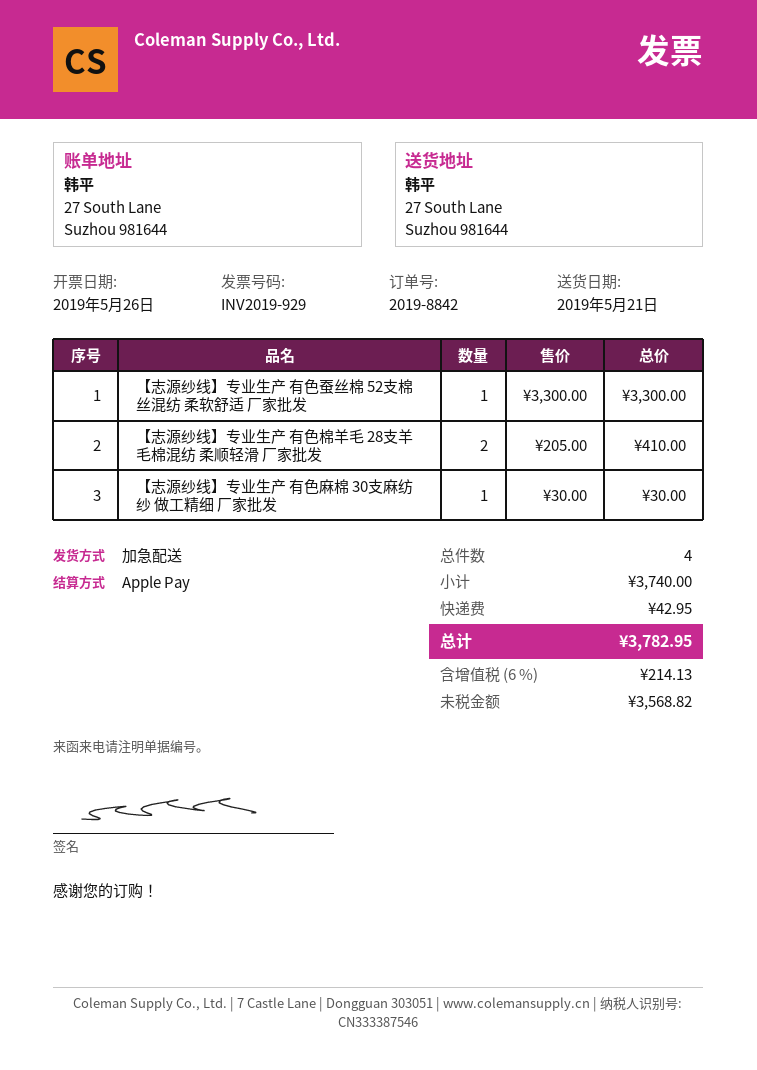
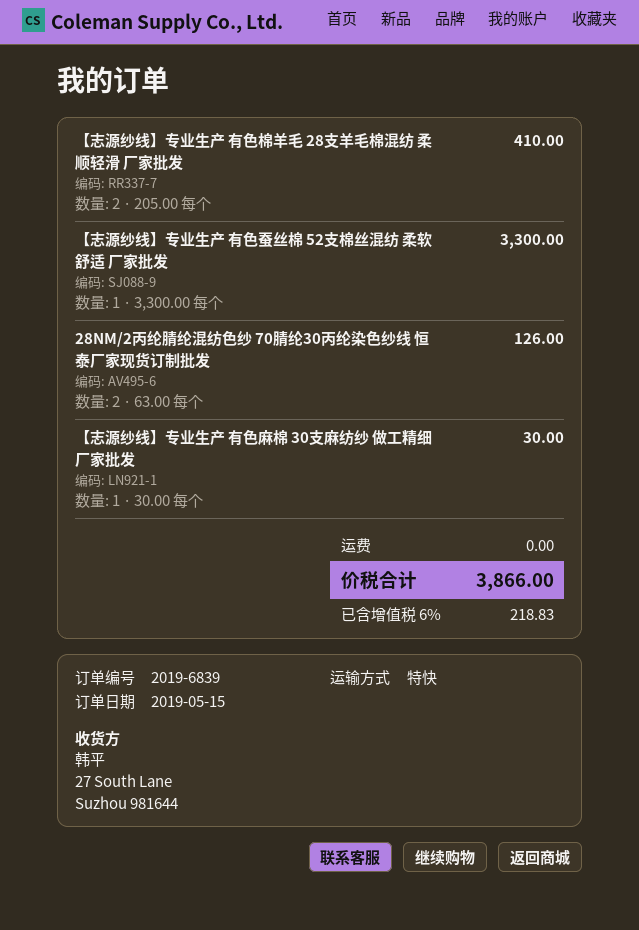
order number: 2019-8842 -> 2019-6839
28NM/2丙纶腈纶混纺色纱 70腈纶30丙纶染色纱线 恒泰厂家现货订制批发: none -> 2 x 63.00 = 126.00
shipping: 42.95 -> 0.00
tax: 6% = 214.13 -> 6% = 218.83
total: 3782.95 -> 3866.00

